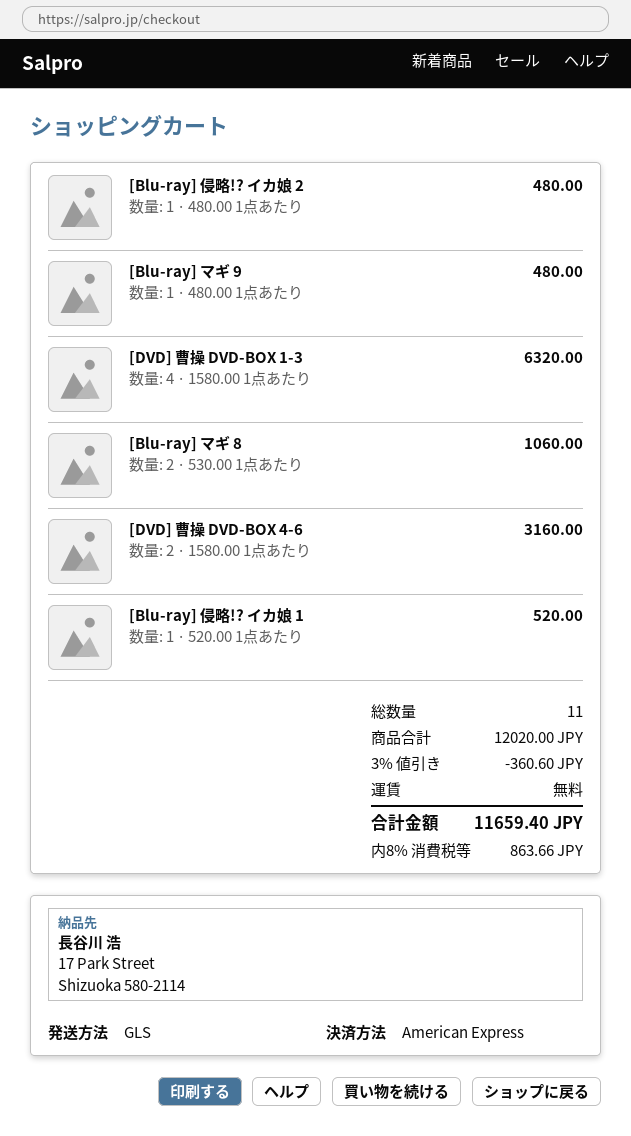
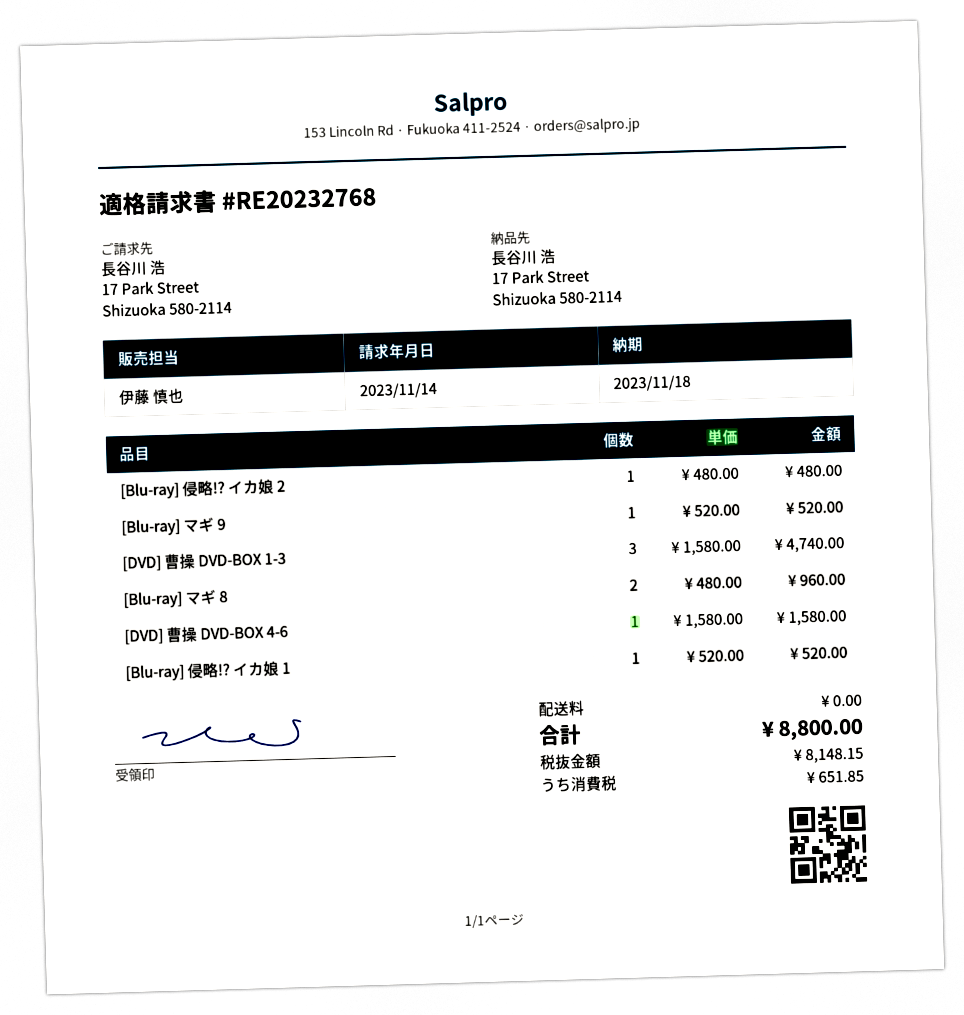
[Blu-ray] マギ 9: 1 x 480.00 = 480.00 -> 1 x 520.00 = 520.00
[DVD] 曹操 DVD-BOX 1-3: 4 x 1580.00 = 6320.00 -> 3 x 1580.00 = 4740.00
[Blu-ray] マギ 8: 2 x 530.00 = 1060.00 -> 2 x 480.00 = 960.00
[DVD] 曹操 DVD-BOX 4-6: 2 x 1580.00 = 3160.00 -> 1 x 1580.00 = 1580.00
discount: 3% = 360.60 -> none
tax: 863.66 -> 651.85
total: 11659.40 -> 8800.00

